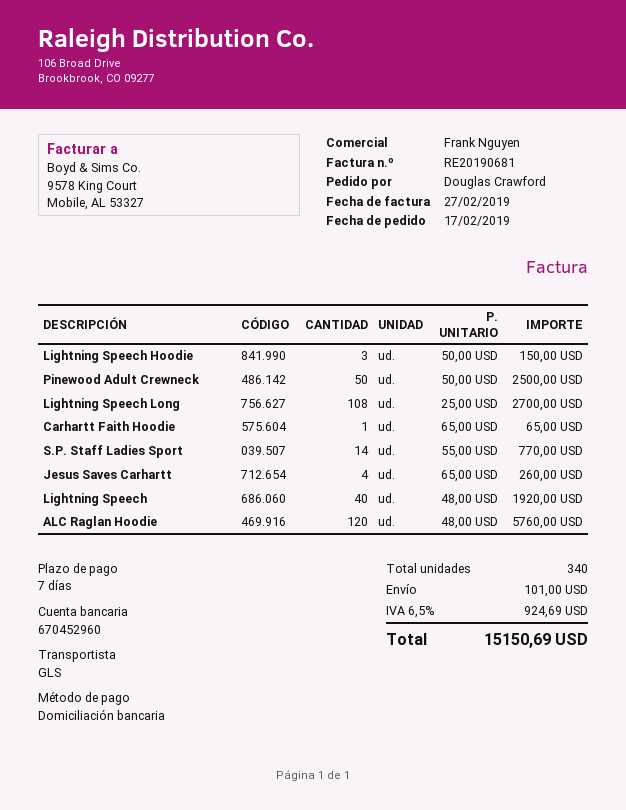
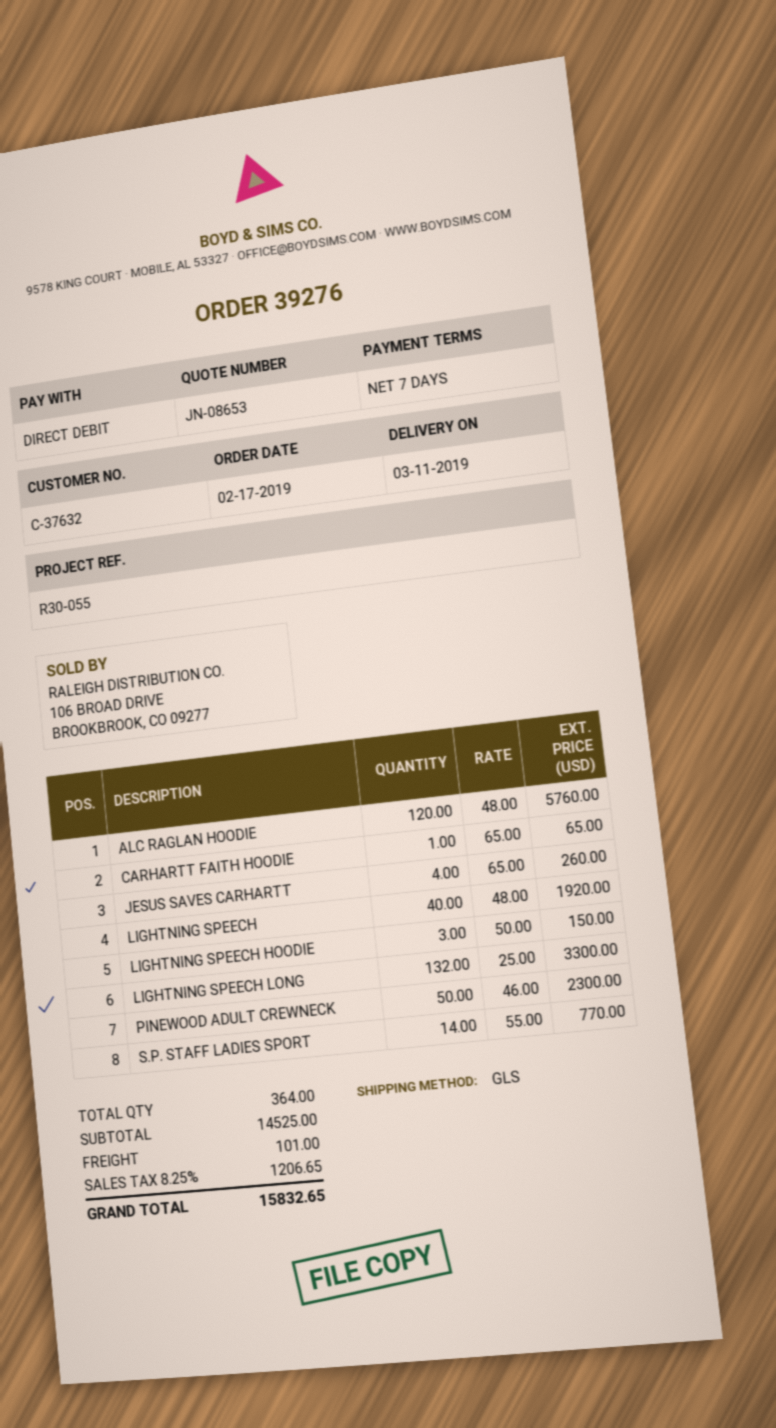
Pinewood Adult Crewneck: 50 x 50.00 = 2500.00 -> 50 x 46.00 = 2300.00
Lightning Speech Long: 108 x 25.00 = 2700.00 -> 132 x 25.00 = 3300.00
total quantity: 340 -> 364
tax: 6.5% = 924.69 -> 8.25% = 1206.65
total: 15150.69 -> 15832.65

